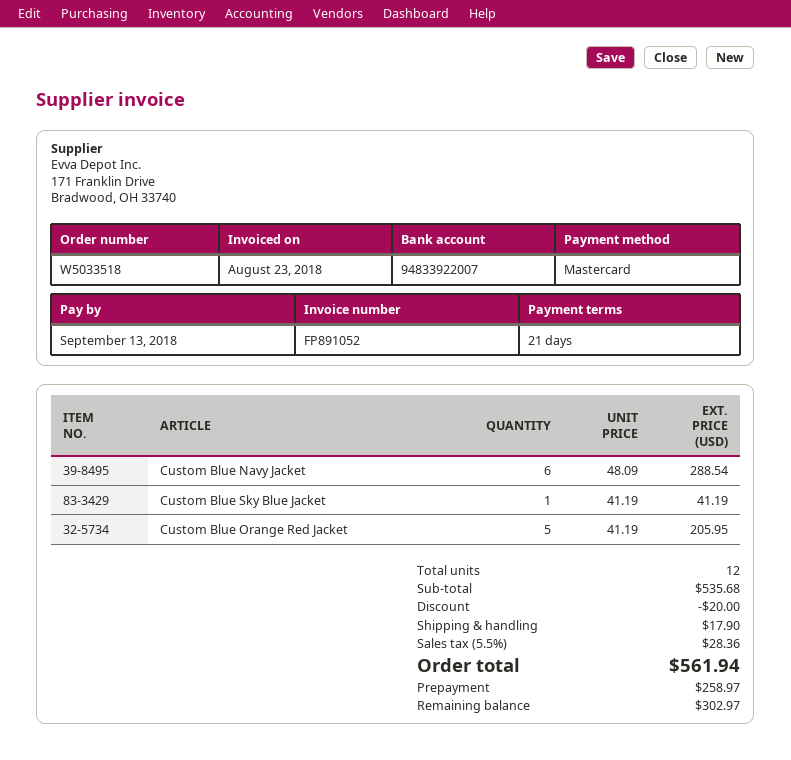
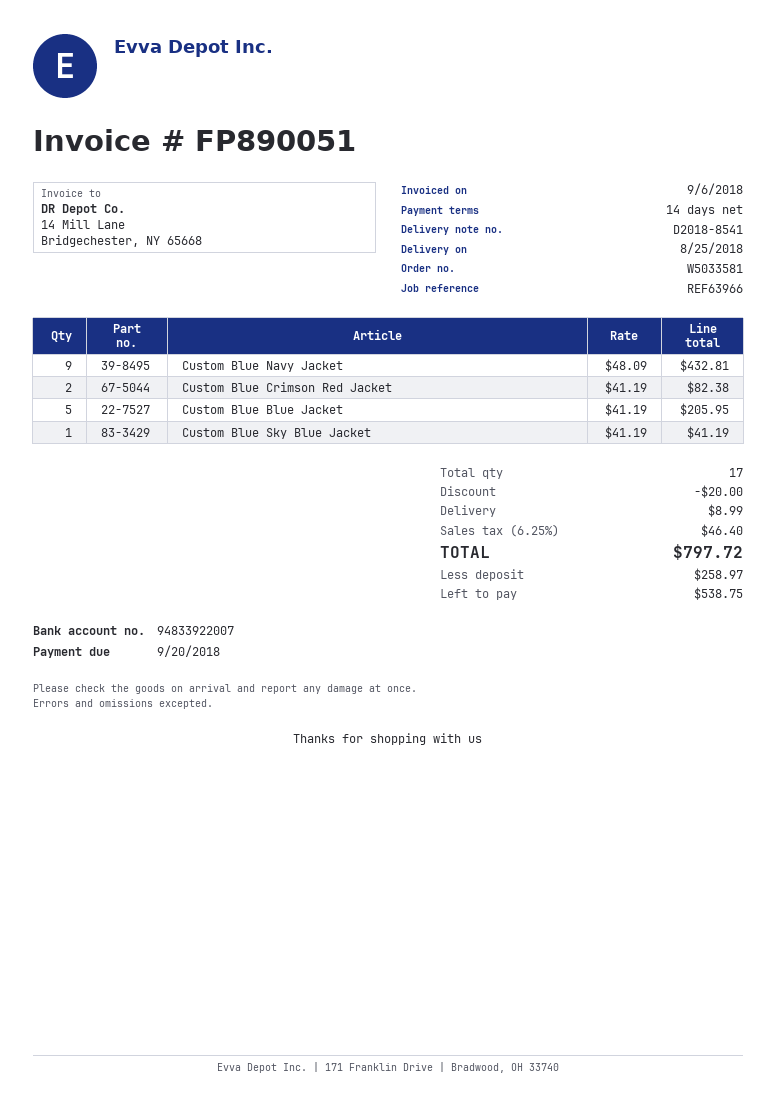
order number: W5033518 -> W5033581
invoice number: FP891052 -> FP890051
invoice date: 2018-08-23 -> 2018-09-06
payment terms: 21 days -> 14 days
due date: 2018-09-13 -> 2018-09-20
Custom Blue Navy Jacket: 6 x 48.09 = 288.54 -> 9 x 48.09 = 432.81
Custom Blue Orange Red Jacket: 5 x 41.19 = 205.95 -> none
Custom Blue Crimson Red Jacket: none -> 2 x 41.19 = 82.38
Custom Blue Blue Jacket: none -> 5 x 41.19 = 205.95
total quantity: 12 -> 17
shipping: 17.90 -> 8.99
tax: 5.5% = 28.36 -> 6.25% = 46.40
total: 561.94 -> 797.72
balance: 302.97 -> 538.75

